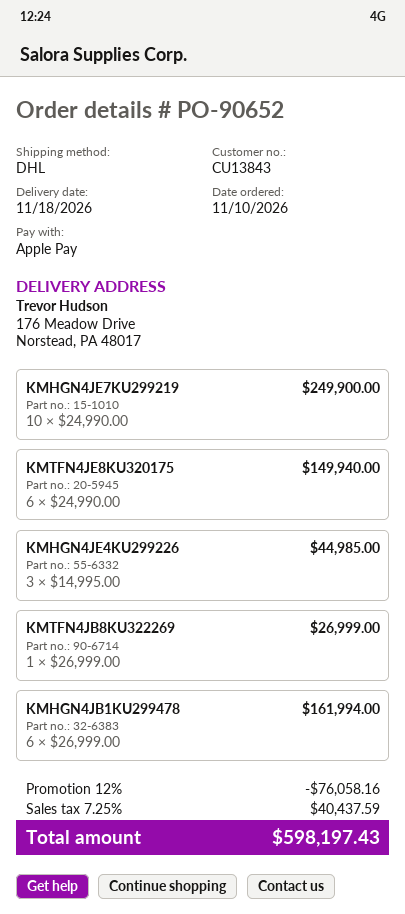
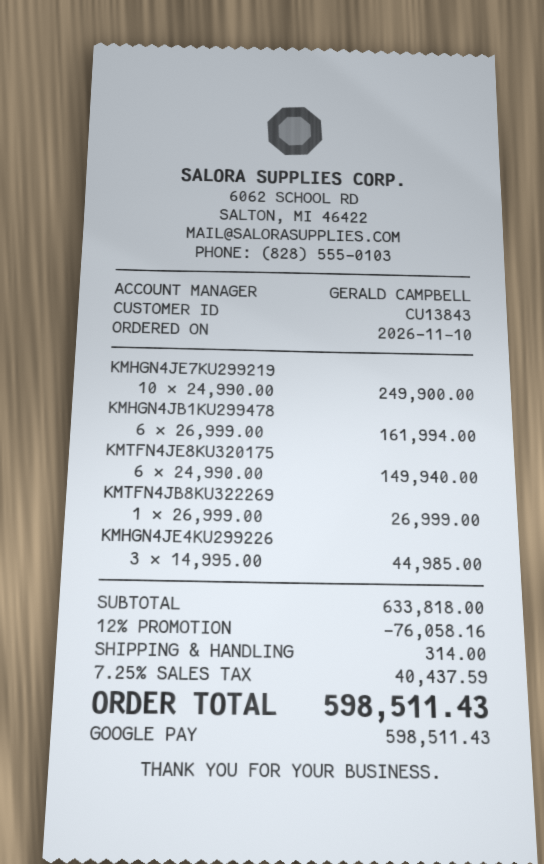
payment method: Apple Pay -> Google Pay
shipping: none -> 314.00
total: 598197.43 -> 598511.43

